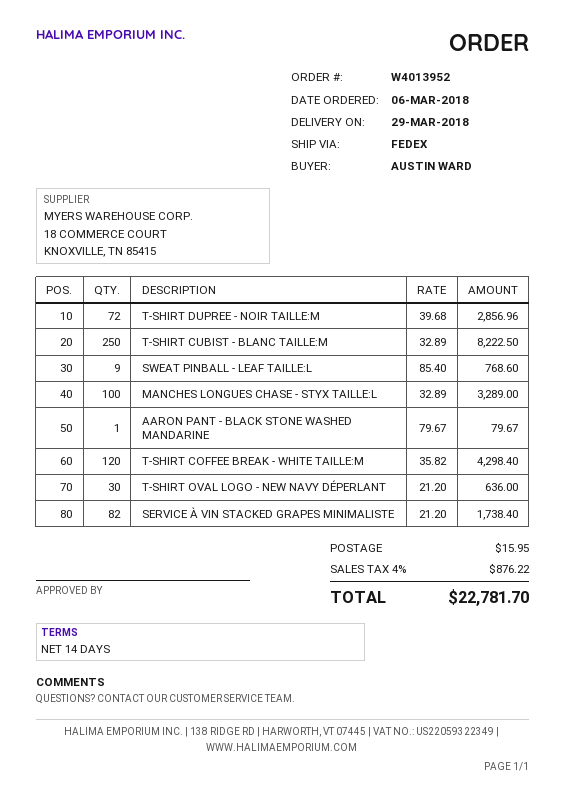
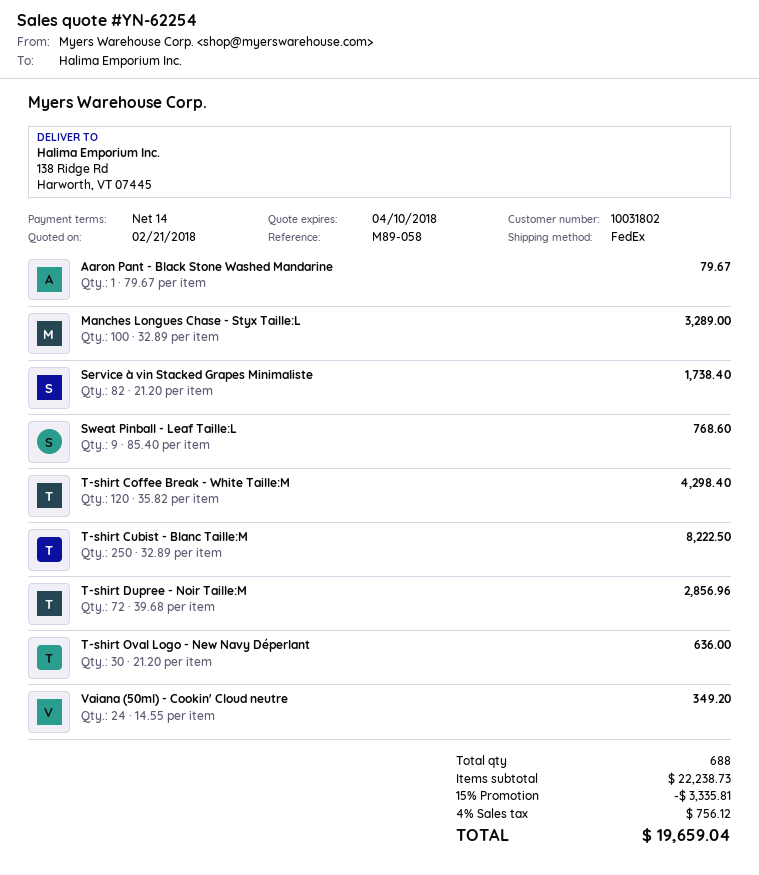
Vaiana (50ml) - Cookin' Cloud neutre: none -> 24 x 14.55 = 349.20
discount: none -> 15% = 3335.81
shipping: 15.95 -> none
tax: 4% = 876.22 -> 4% = 756.12
total: 22781.70 -> 19659.04

